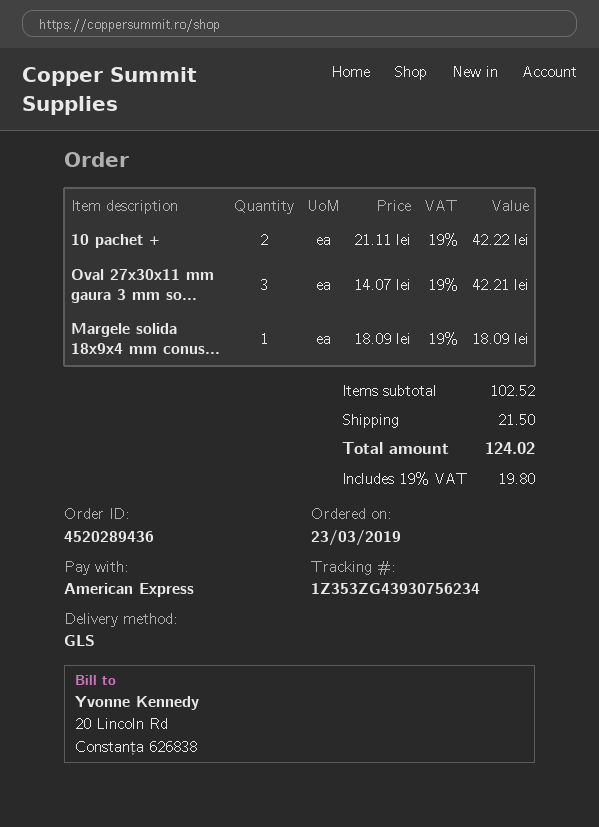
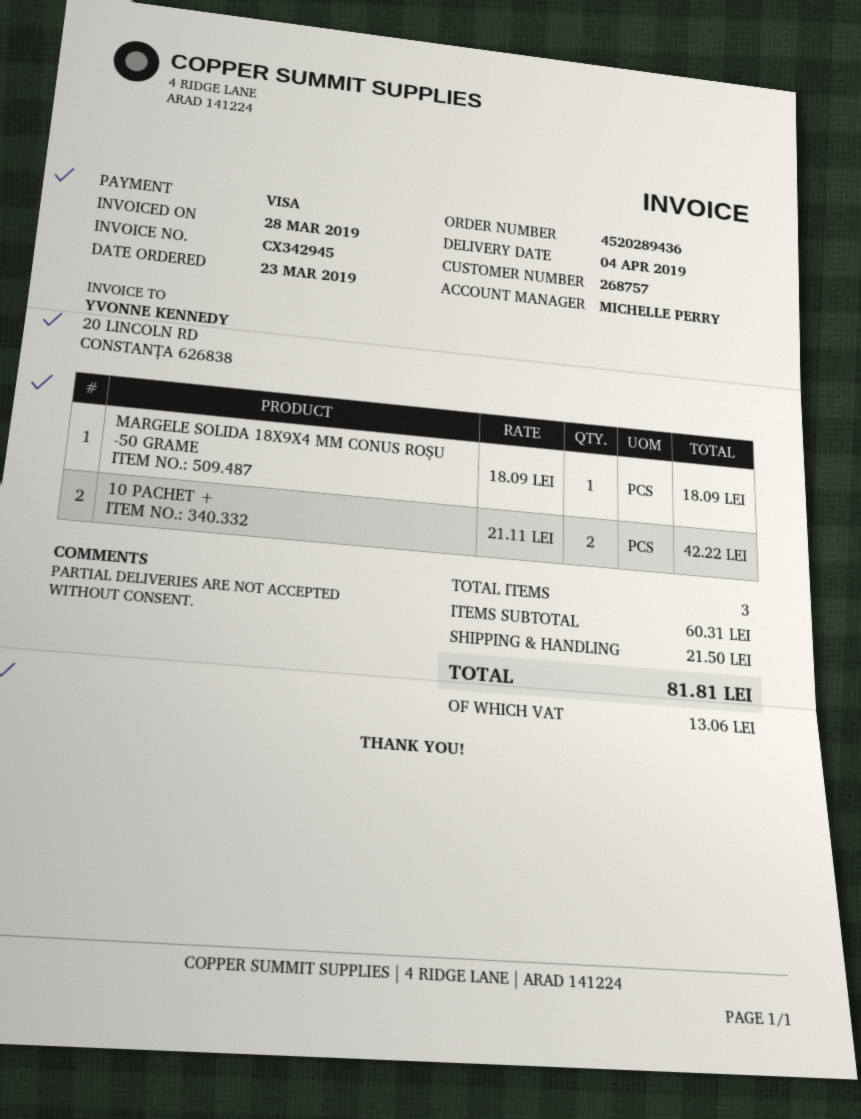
payment method: American Express -> Visa
Oval 27x30x11 mm gaura 3 mm so...: 3 x 14.07 = 42.21 -> none
subtotal: 102.52 -> 60.31
tax: 19.80 -> 13.06
total: 124.02 -> 81.81

